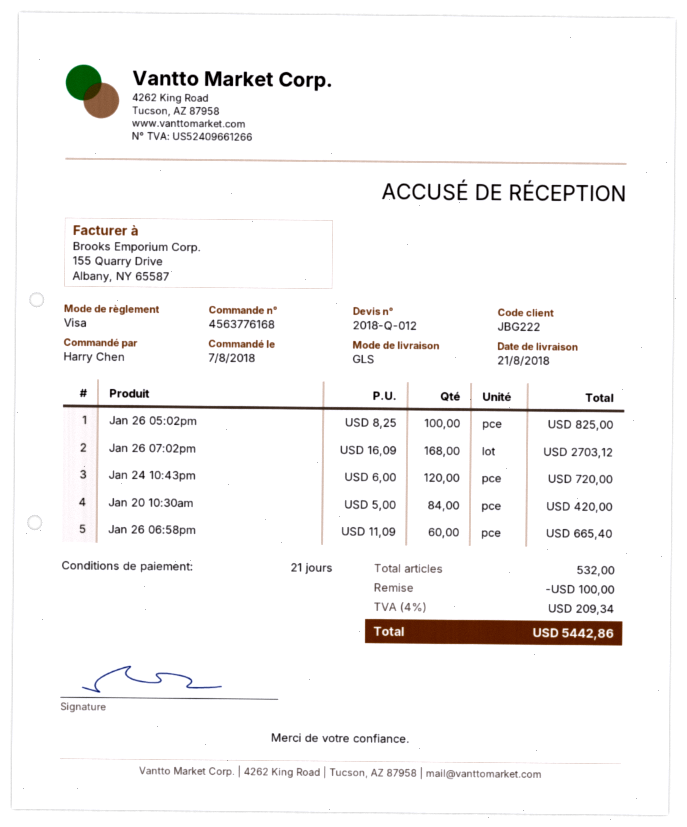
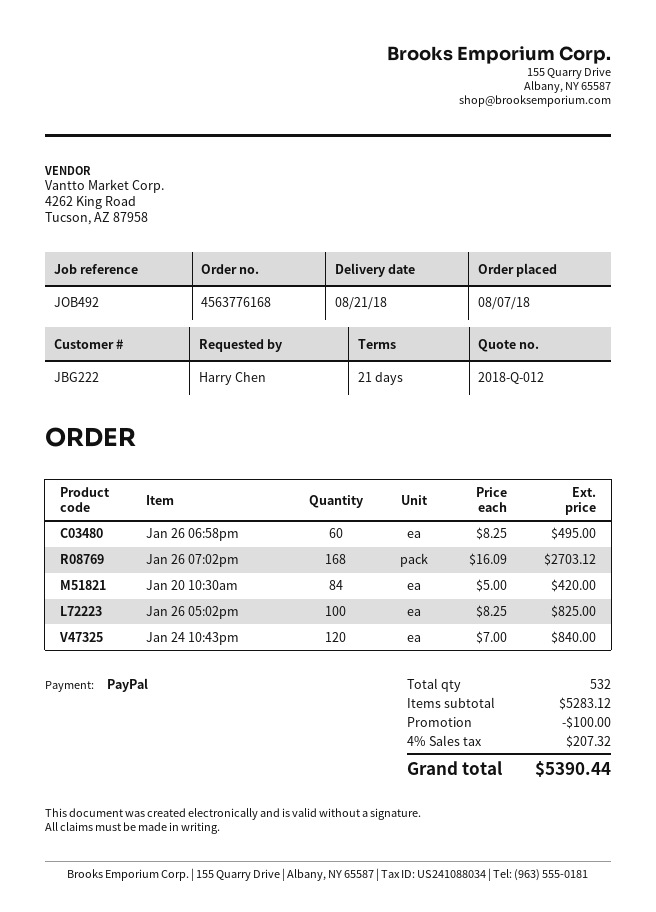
payment method: Visa -> PayPal
Jan 24 10:43pm: 120 x 6.00 = 720.00 -> 120 x 7.00 = 840.00
Jan 26 06:58pm: 60 x 11.09 = 665.40 -> 60 x 8.25 = 495.00
tax: 4% = 209.34 -> 4% = 207.32
total: 5442.86 -> 5390.44

